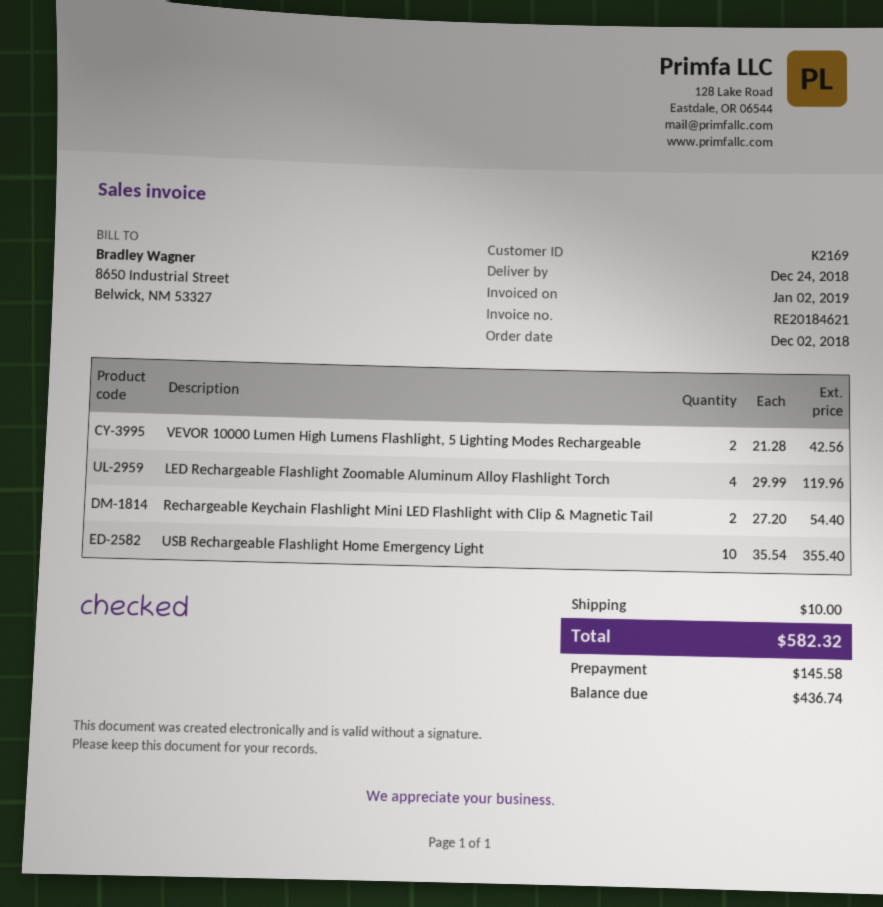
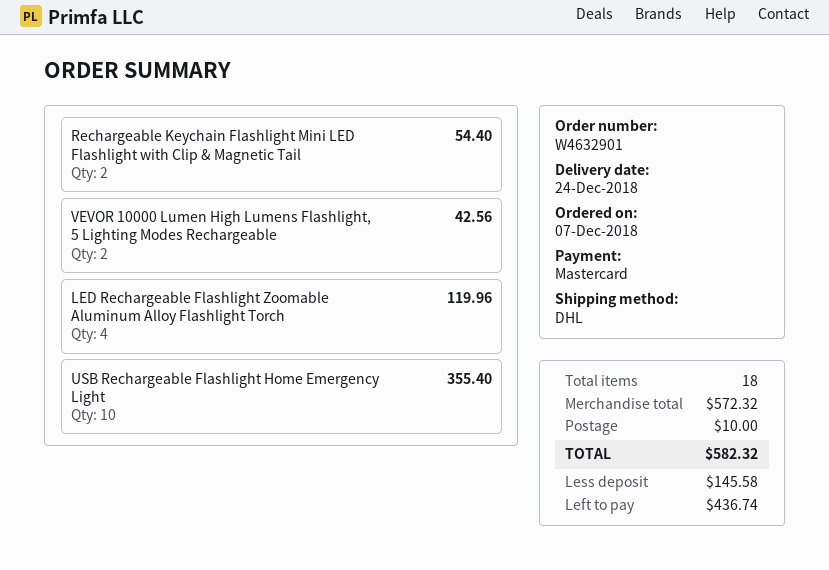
order date: 2018-12-02 -> 2018-12-07

